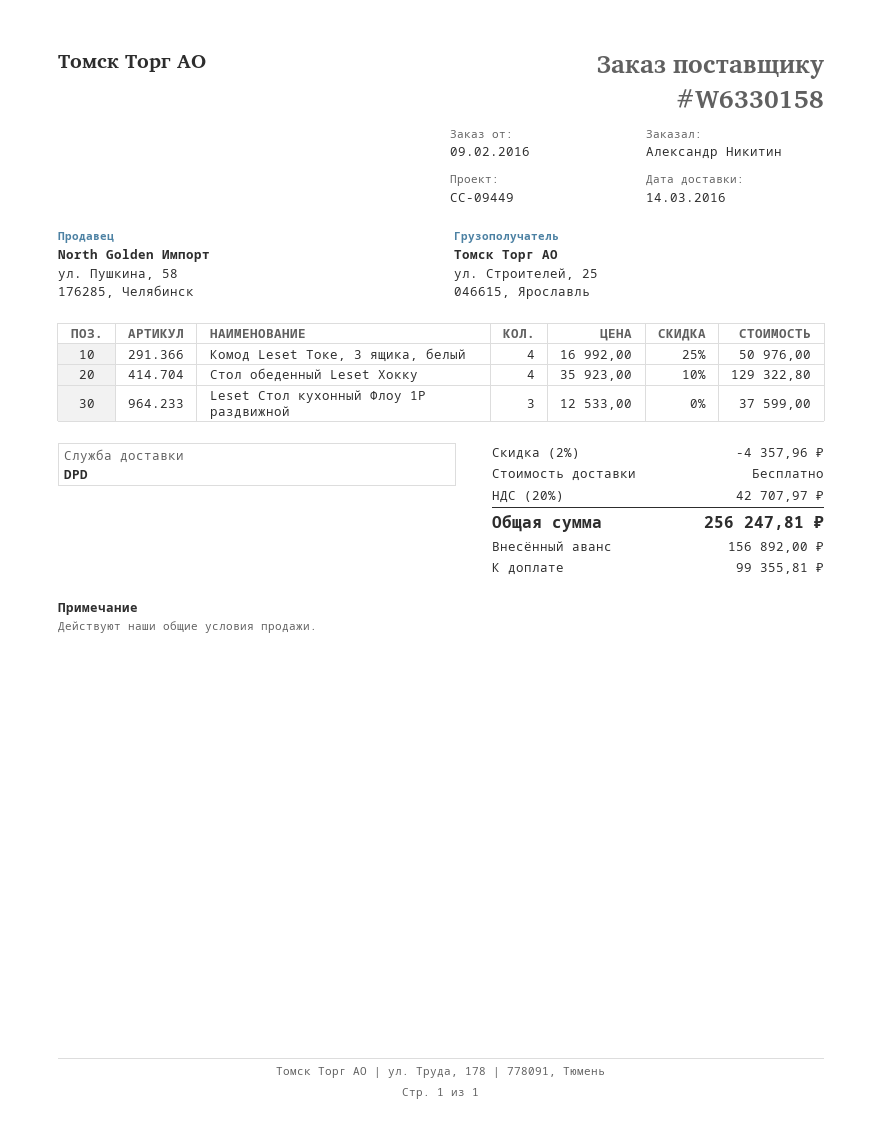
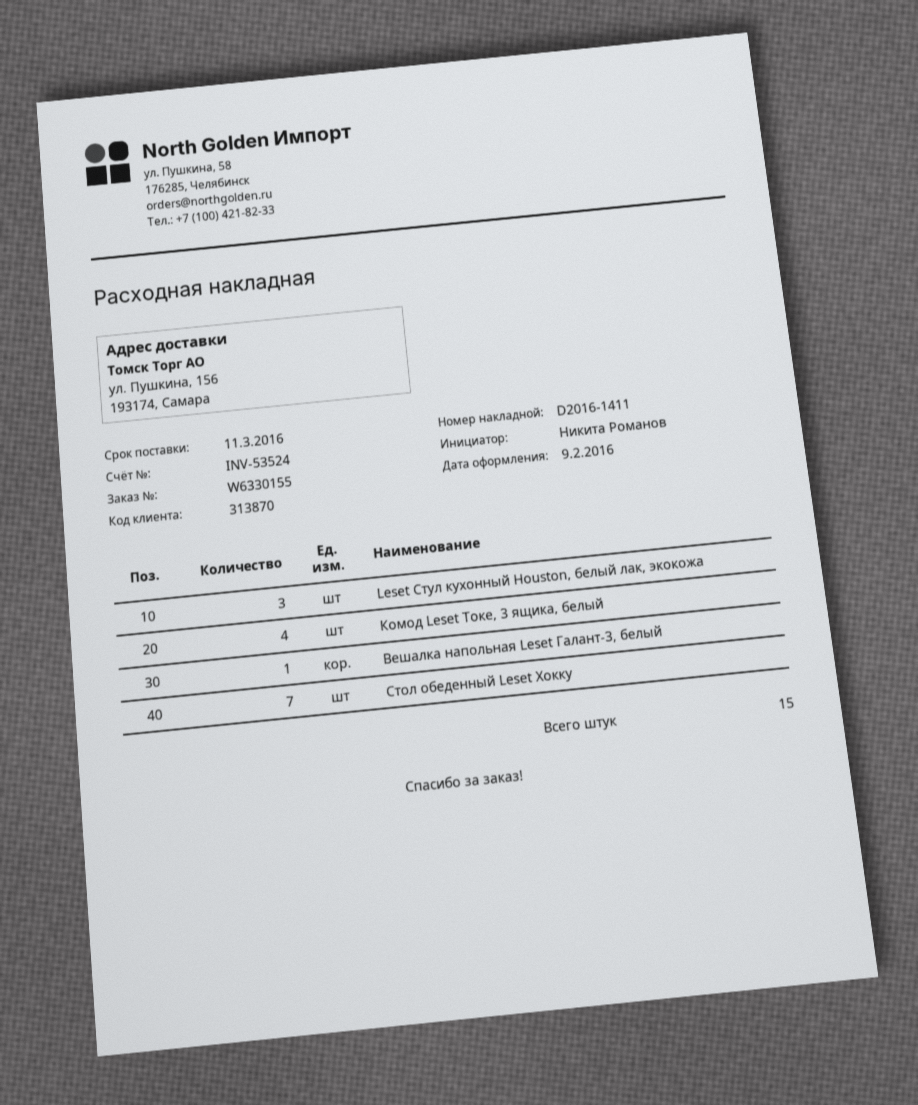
order number: W6330158 -> W6330155
delivery date: 2016-03-14 -> 2016-03-11
ordered by: Александр Никитин -> Никита Романов
ship to: ул. Строителей, 25, 046615, Ярославль -> ул. Пушкина, 156, 193174, Самара
Стол обеденный Leset Хокку: 4 -> 7
Leset Стол кухонный Флоу 1Р раздвижной: 3 -> none
Leset Стул кухонный Houston, белый лак, экокожа: none -> 3
Вешалка напольная Leset Галант-3, белый: none -> 1

